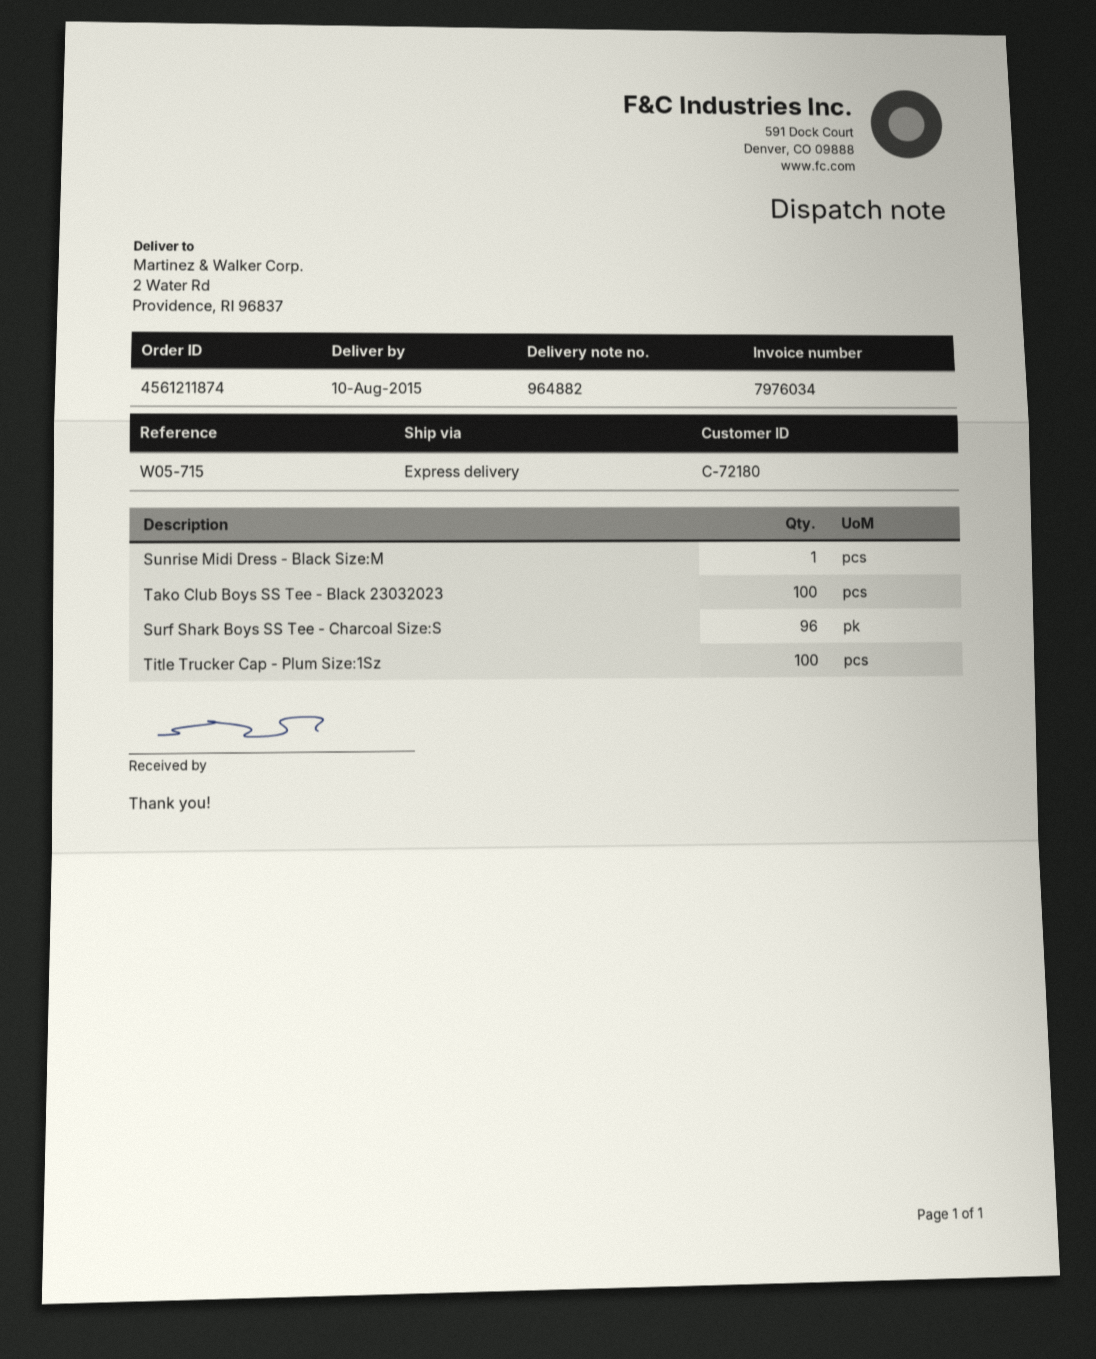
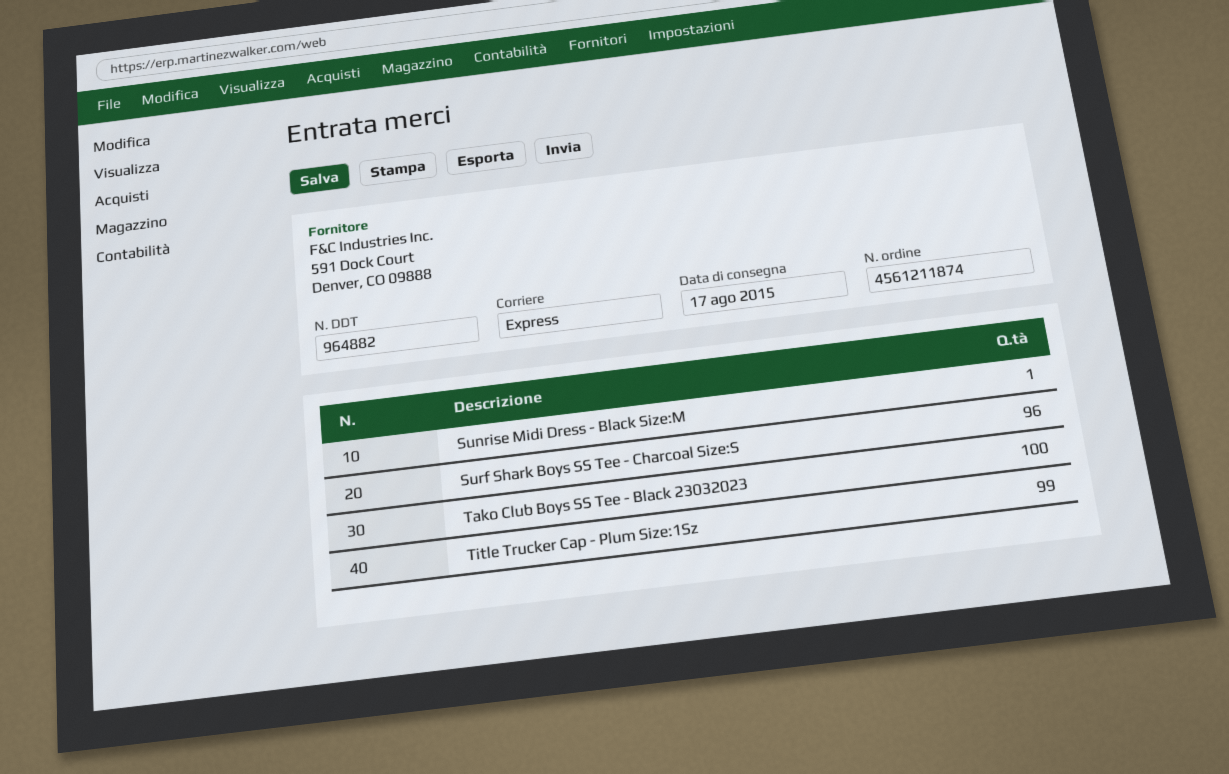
delivery date: 2015-08-10 -> 2015-08-17
Title Trucker Cap - Plum Size:1Sz: 100 -> 99

